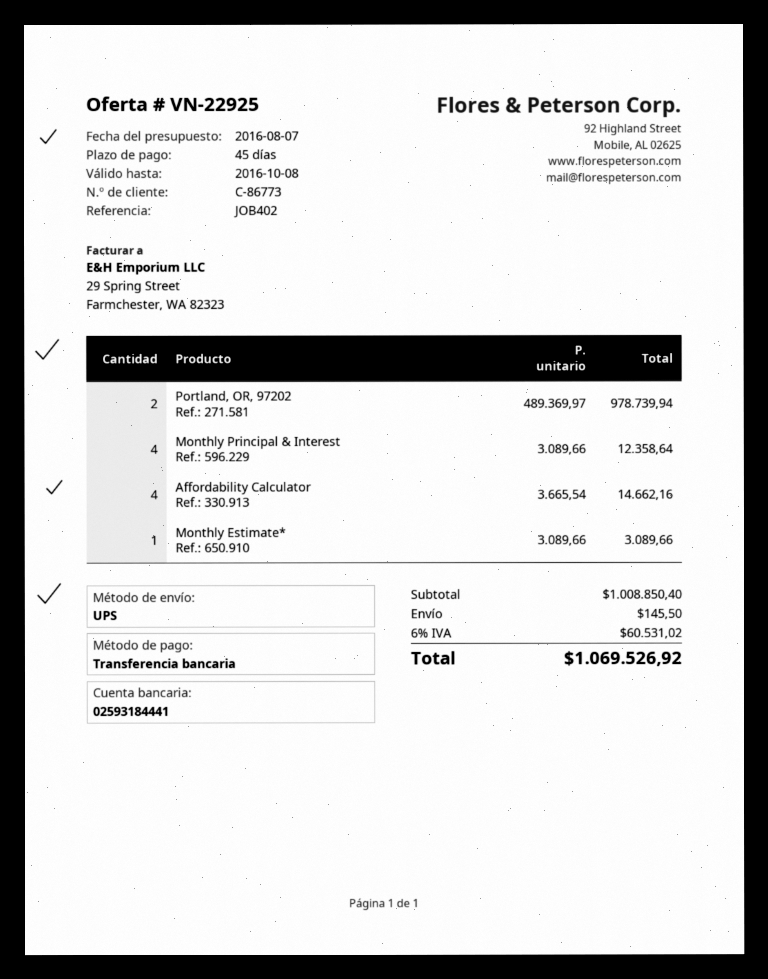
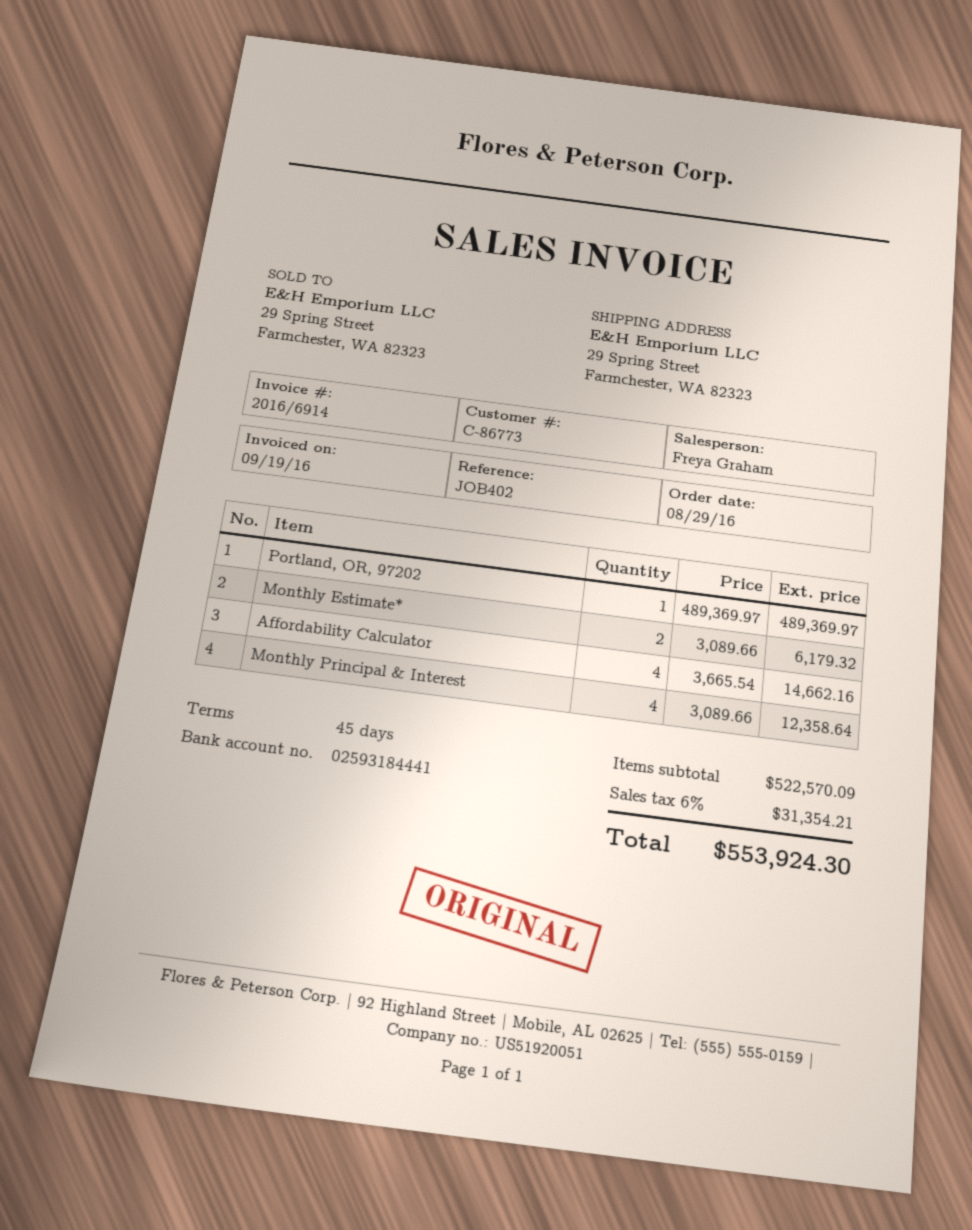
Portland, OR, 97202: 2 x 489369.97 = 978739.94 -> 1 x 489369.97 = 489369.97
Monthly Estimate*: 1 x 3089.66 = 3089.66 -> 2 x 3089.66 = 6179.32
subtotal: 1008850.40 -> 522570.09
shipping: 145.50 -> none
tax: 6% = 60531.02 -> 6% = 31354.21
total: 1069526.92 -> 553924.30

